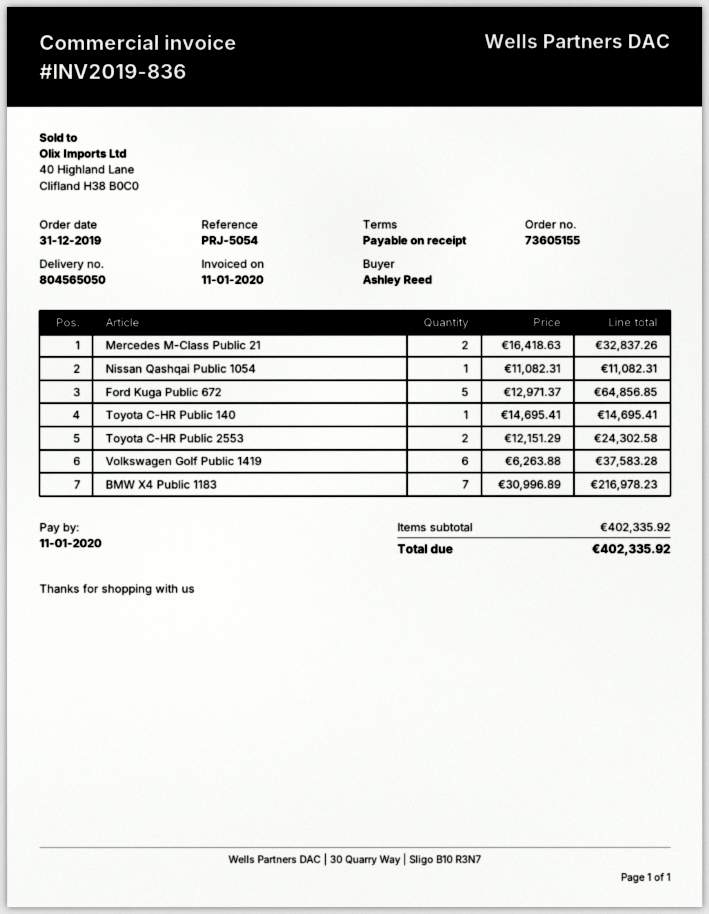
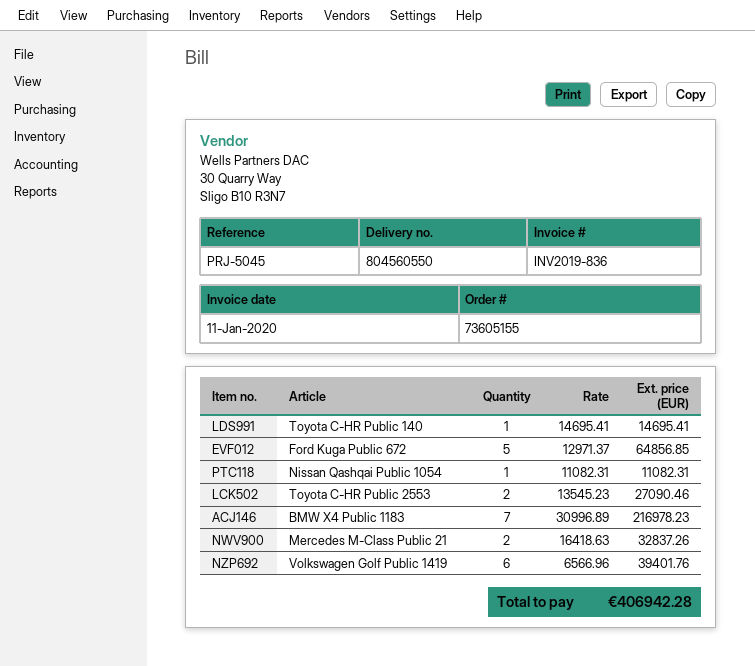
delivery note number: 804565050 -> 804560550
reference: PRJ-5054 -> PRJ-5045
Toyota C-HR Public 2553: 2 x 12151.29 = 24302.58 -> 2 x 13545.23 = 27090.46
Volkswagen Golf Public 1419: 6 x 6263.88 = 37583.28 -> 6 x 6566.96 = 39401.76
total: 402335.92 -> 406942.28

